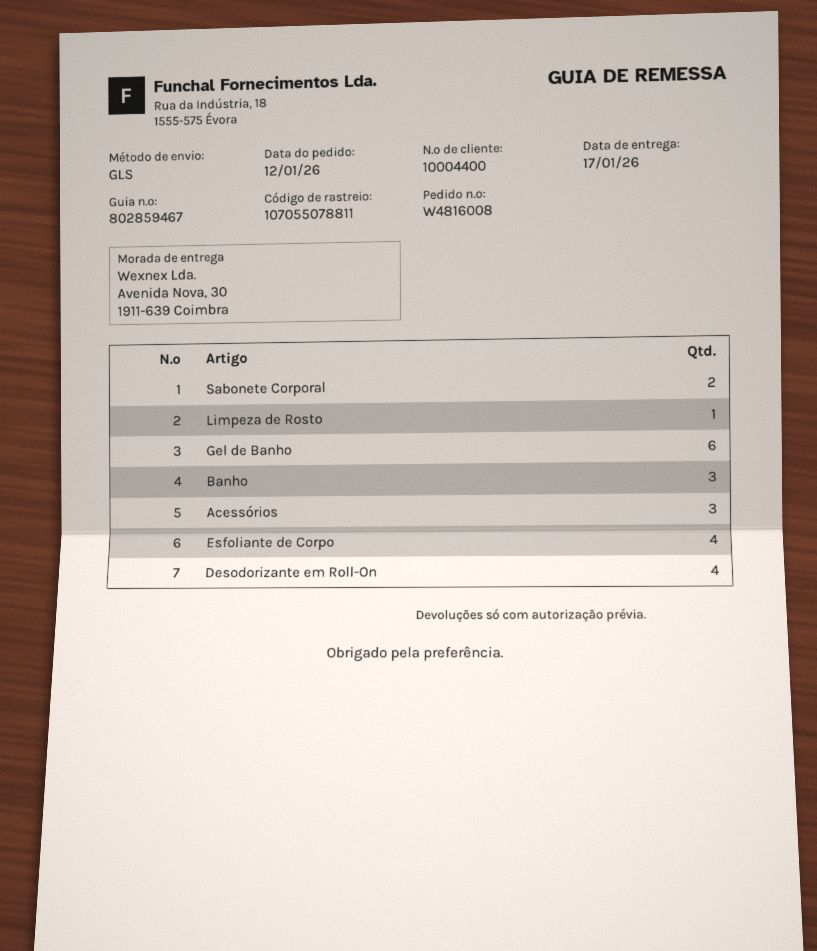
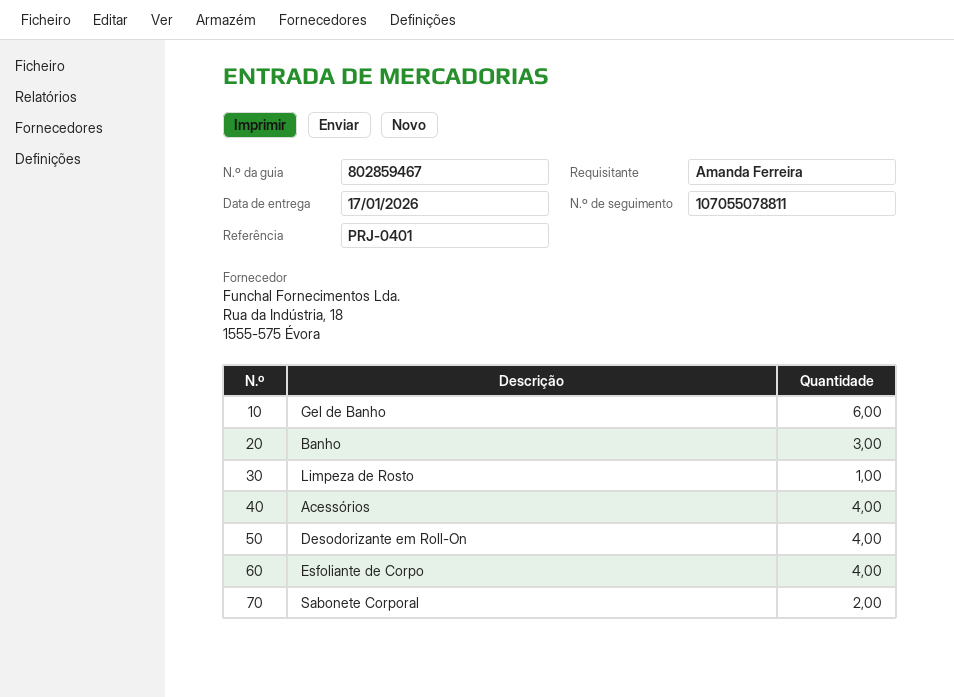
Acessórios: 3 -> 4

